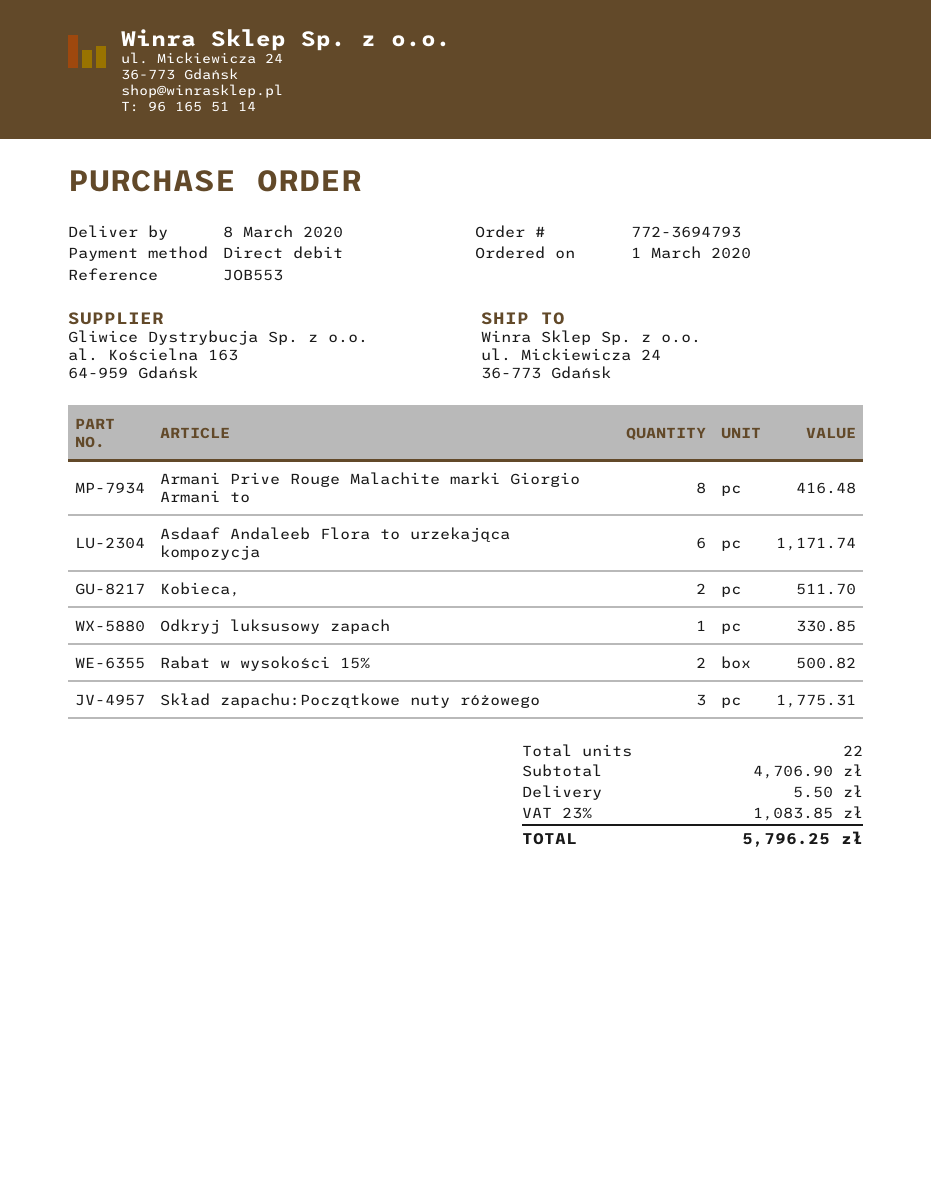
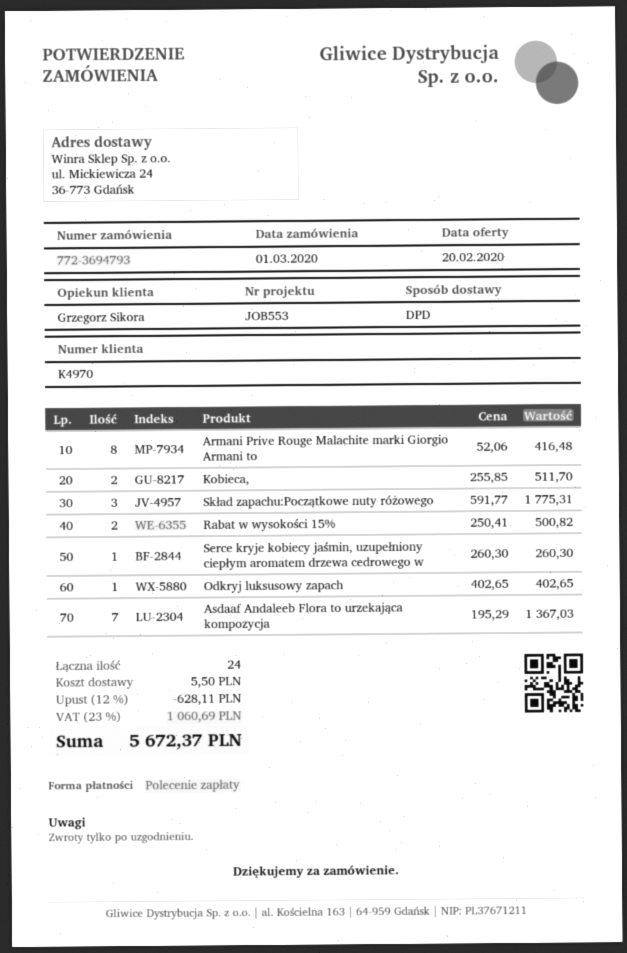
Asdaaf Andaleeb Flora to urzekająca kompozycja: 6 for 1171.74 -> 7 for 1367.03
Odkryj luksusowy zapach: 1 for 330.85 -> 1 for 402.65
Serce kryje kobiecy jaśmin, uzupełniony ciepłym aromatem drzewa cedrowego w: none -> 1 for 260.30
total quantity: 22 -> 24
discount: none -> 12% = 628.11
tax: 23% = 1083.85 -> 23% = 1060.69
total: 5796.25 -> 5672.37

